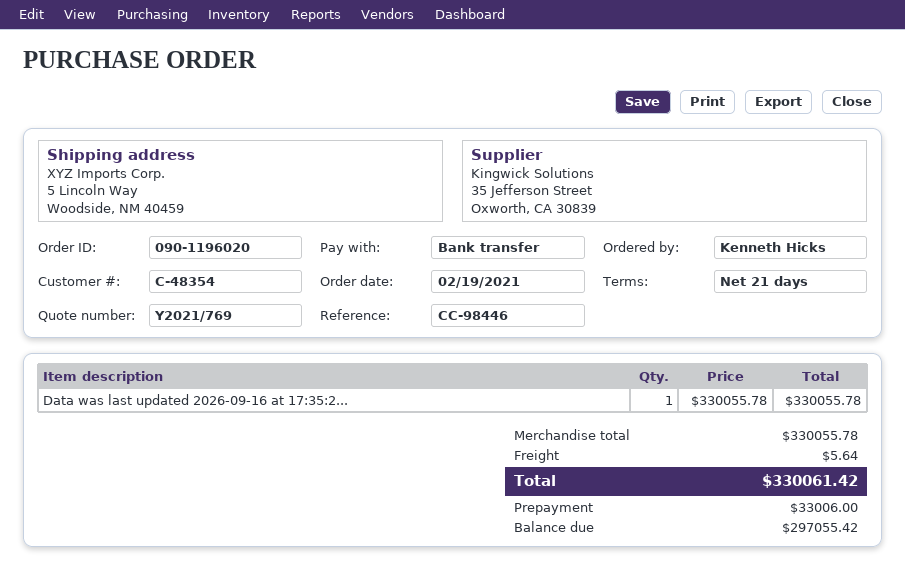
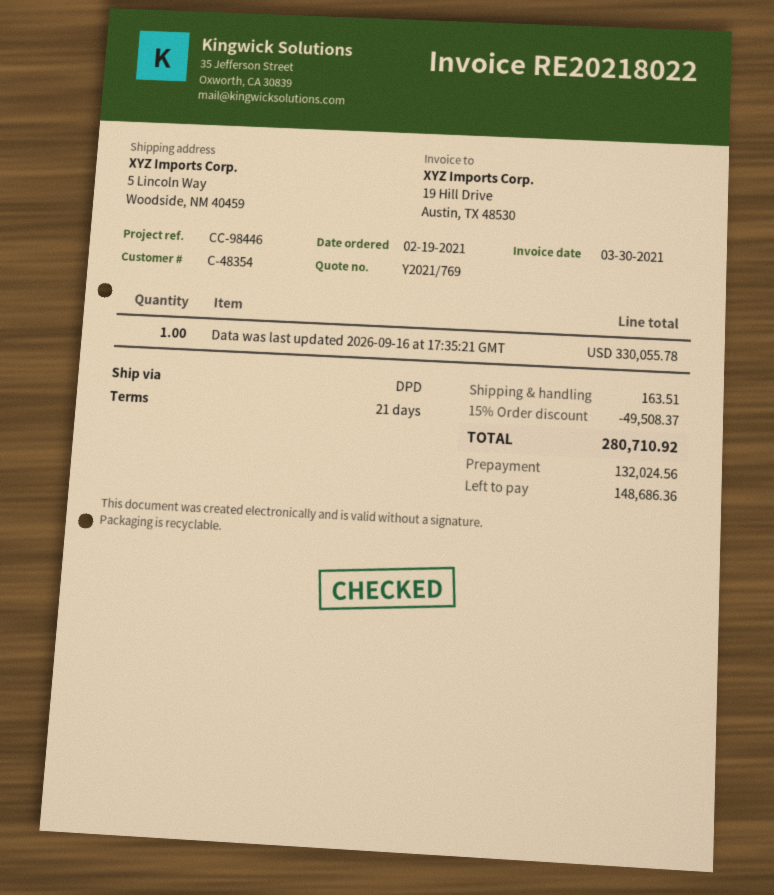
discount: none -> 15% = 49508.37
shipping: 5.64 -> 163.51
total: 330061.42 -> 280710.92
deposit: 33006.00 -> 132024.56
balance: 297055.42 -> 148686.36

